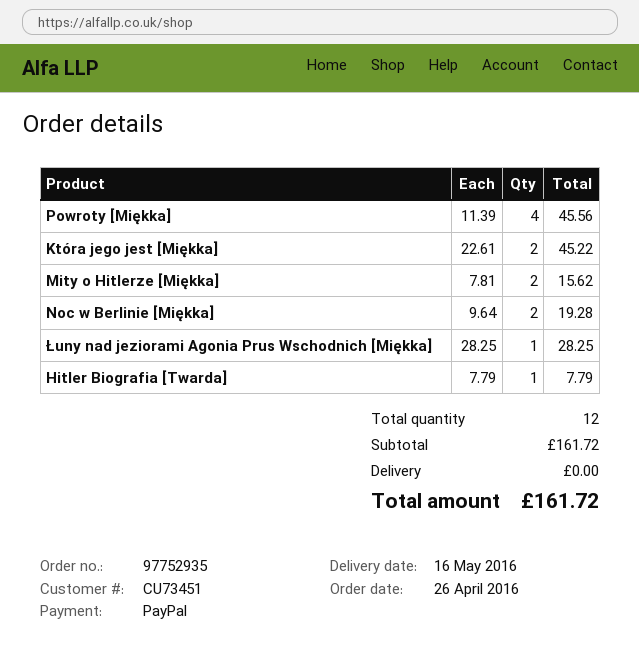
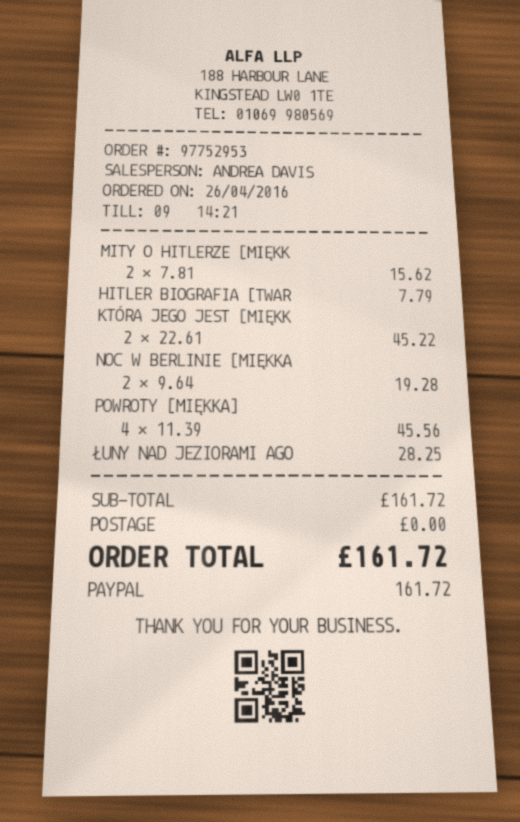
order number: 97752935 -> 97752953

